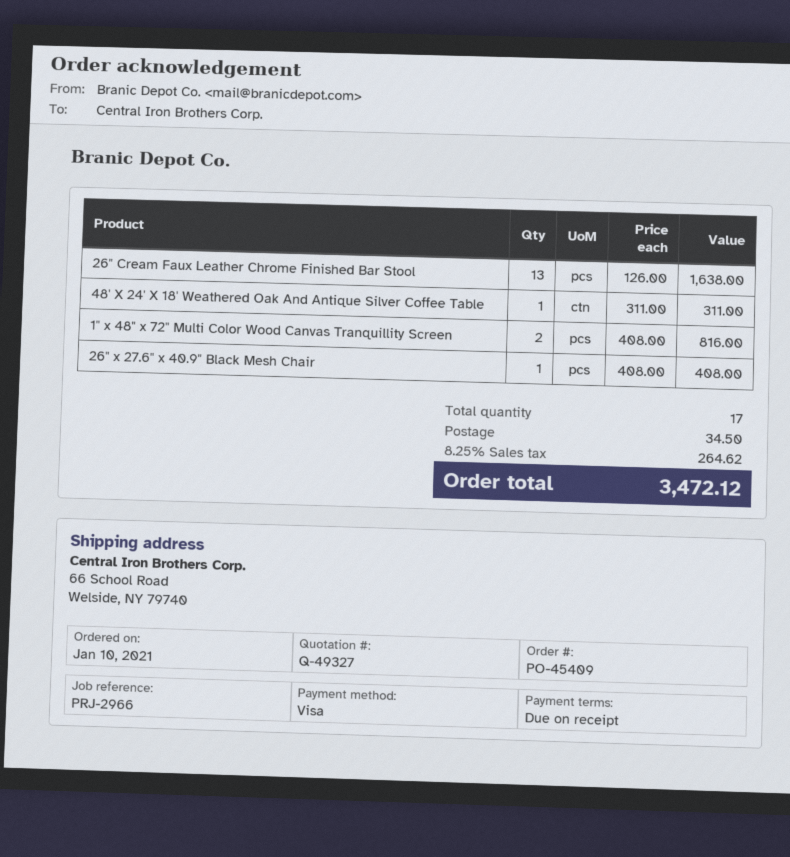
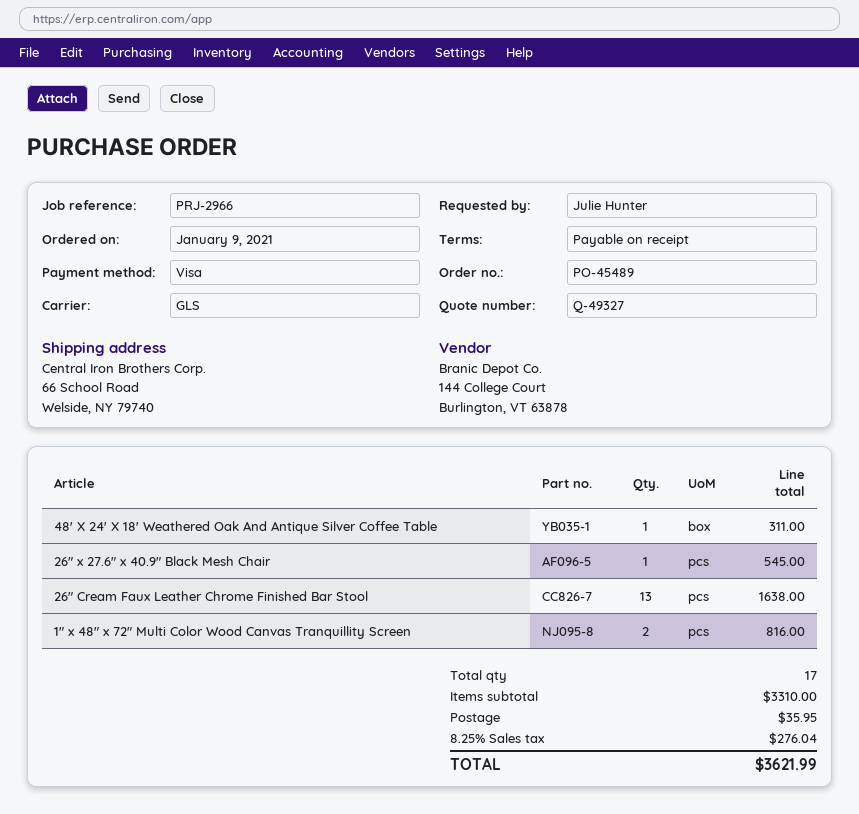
order number: PO-45409 -> PO-45489
order date: 2021-01-10 -> 2021-01-09
26" x 27.6" x 40.9" Black Mesh Chair: 1 for 408.00 -> 1 for 545.00
shipping: 34.50 -> 35.95
tax: 8.25% = 264.62 -> 8.25% = 276.04
total: 3472.12 -> 3621.99

